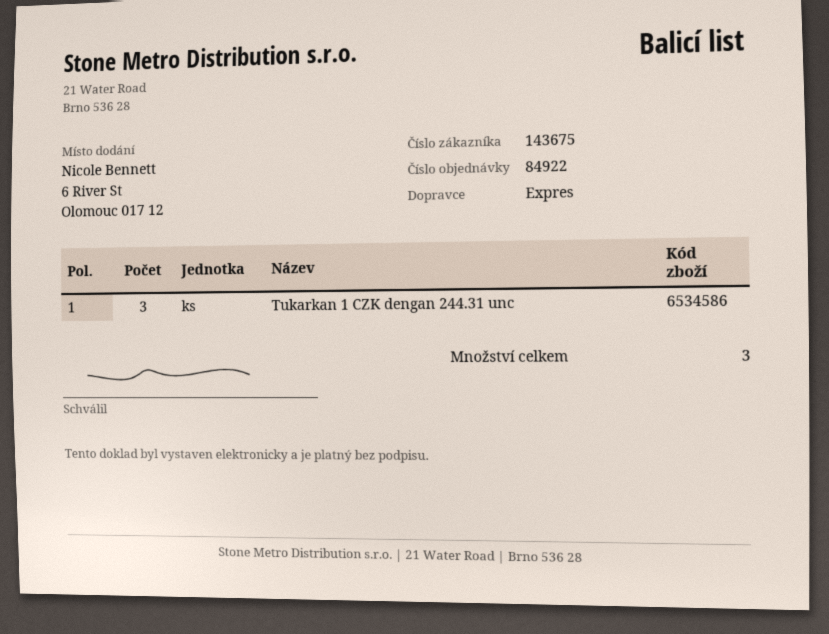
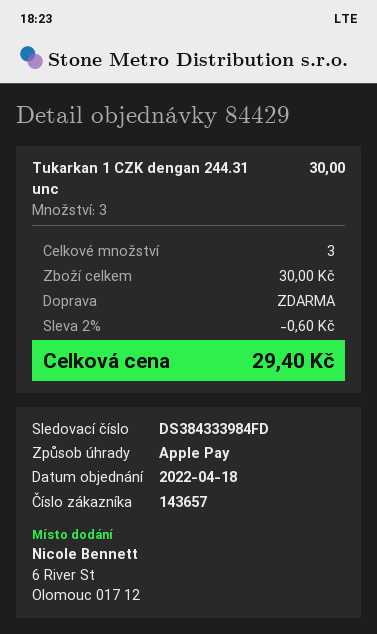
order number: 84922 -> 84429
customer number: 143675 -> 143657

